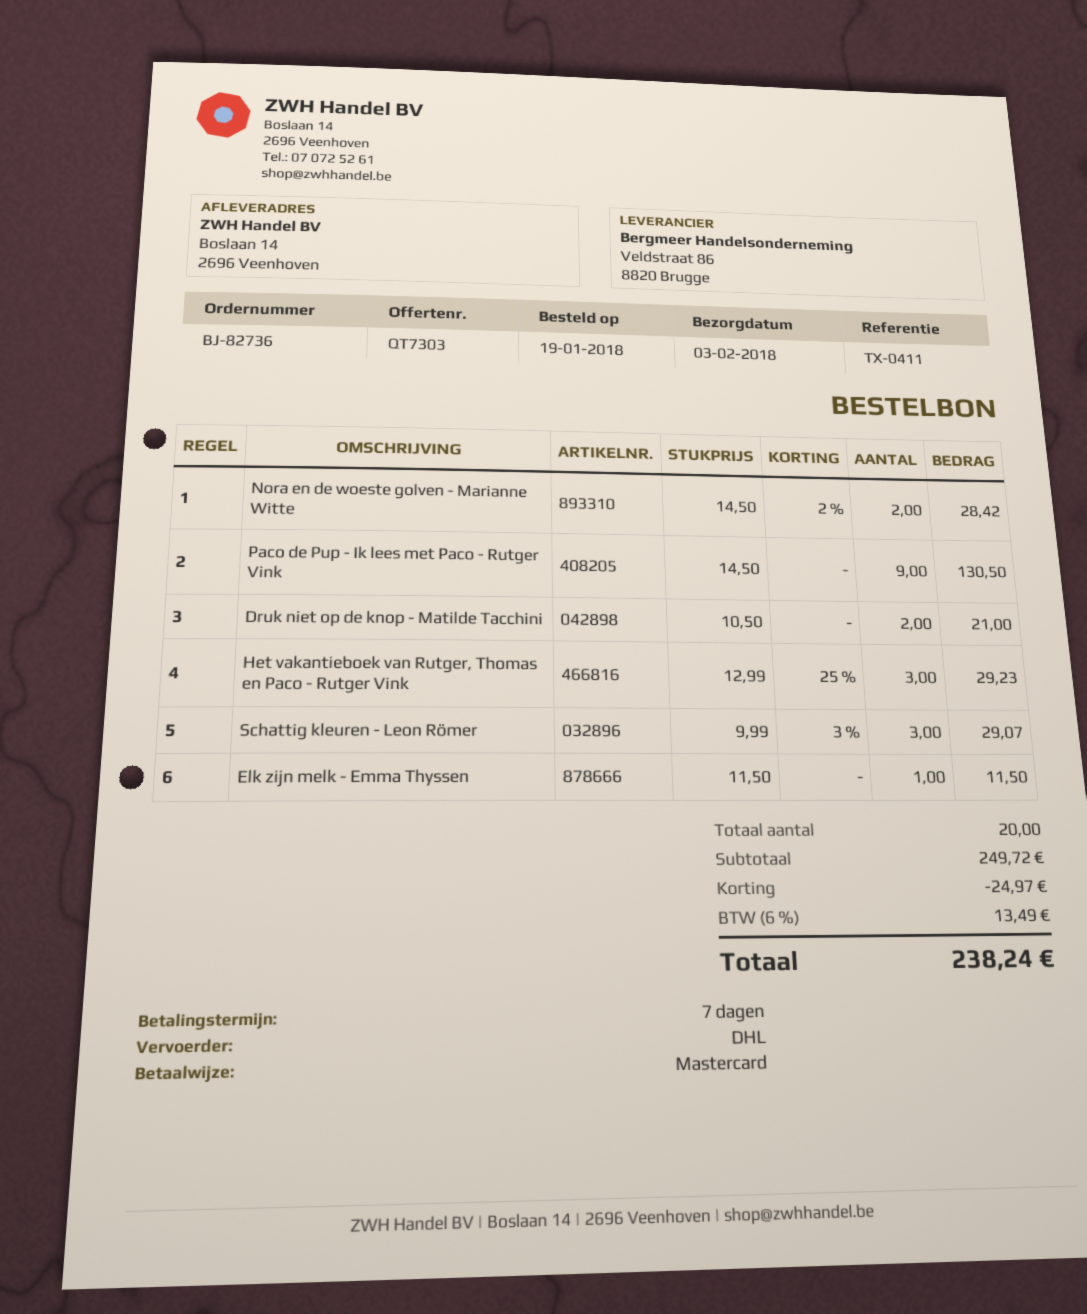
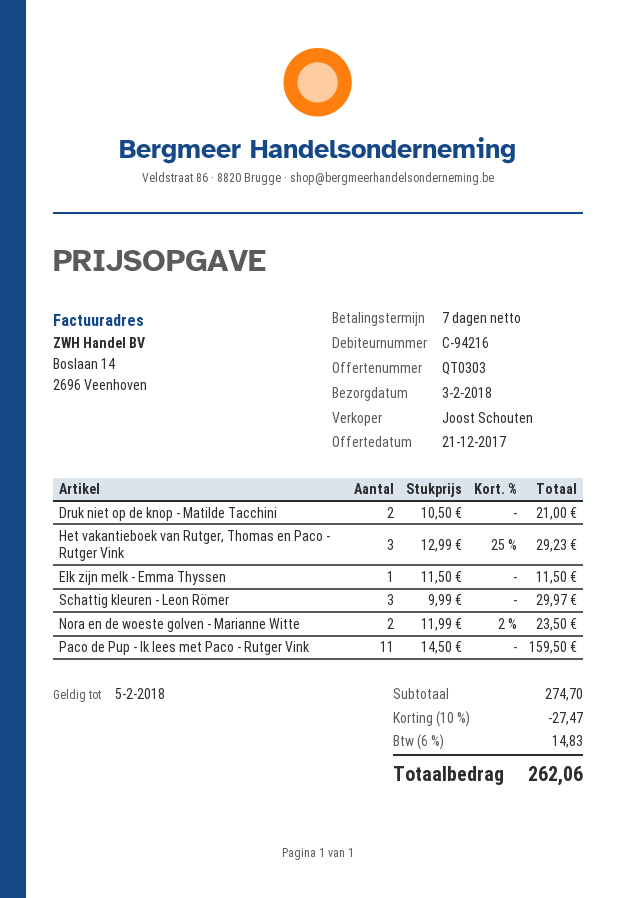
quote number: QT7303 -> QT0303
Nora en de woeste golven - Marianne Witte: 2 x 14.50 - 2% = 28.42 -> 2 x 11.99 - 2% = 23.50
Paco de Pup - Ik lees met Paco - Rutger Vink: 9 x 14.50 = 130.50 -> 11 x 14.50 = 159.50
Schattig kleuren - Leon Römer: 3 x 9.99 - 3% = 29.07 -> 3 x 9.99 = 29.97
subtotal: 249.72 -> 274.70
discount: 24.97 -> 27.47
tax: 6% = 13.49 -> 6% = 14.83
total: 238.24 -> 262.06

